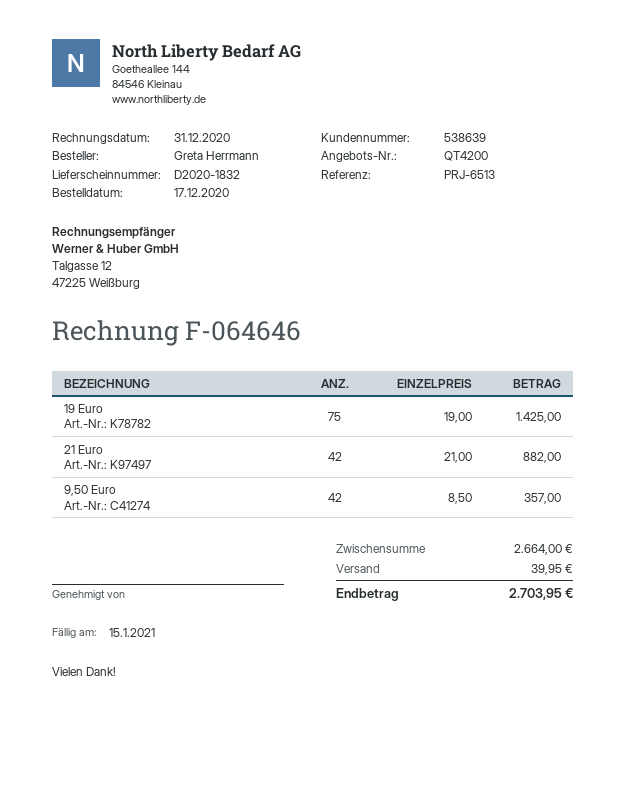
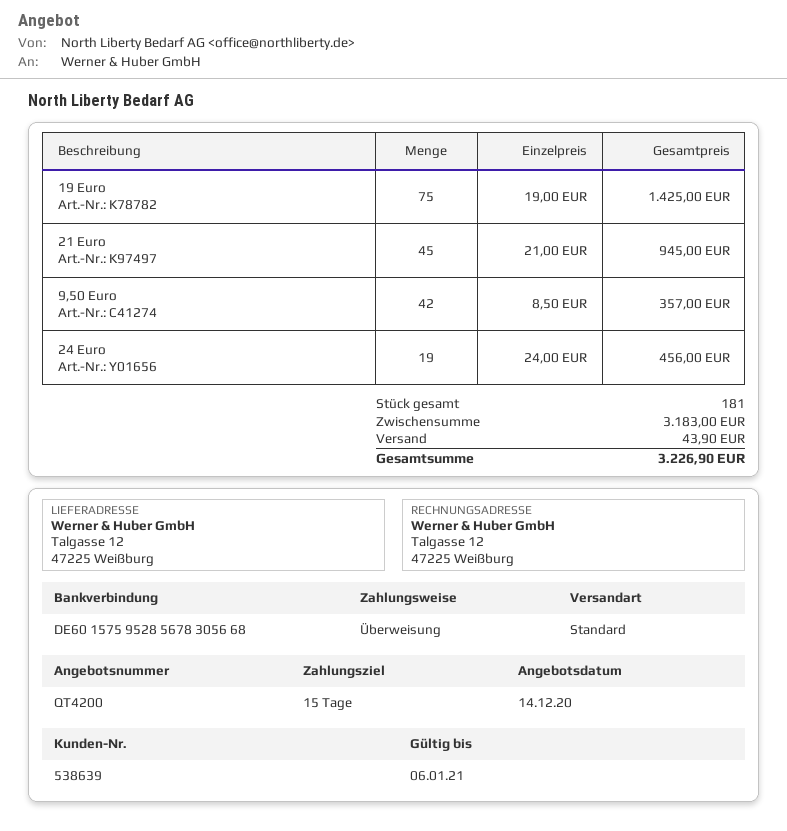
21 Euro: 42 x 21.00 = 882.00 -> 45 x 21.00 = 945.00
24 Euro: none -> 19 x 24.00 = 456.00
subtotal: 2664.00 -> 3183.00
shipping: 39.95 -> 43.90
total: 2703.95 -> 3226.90

